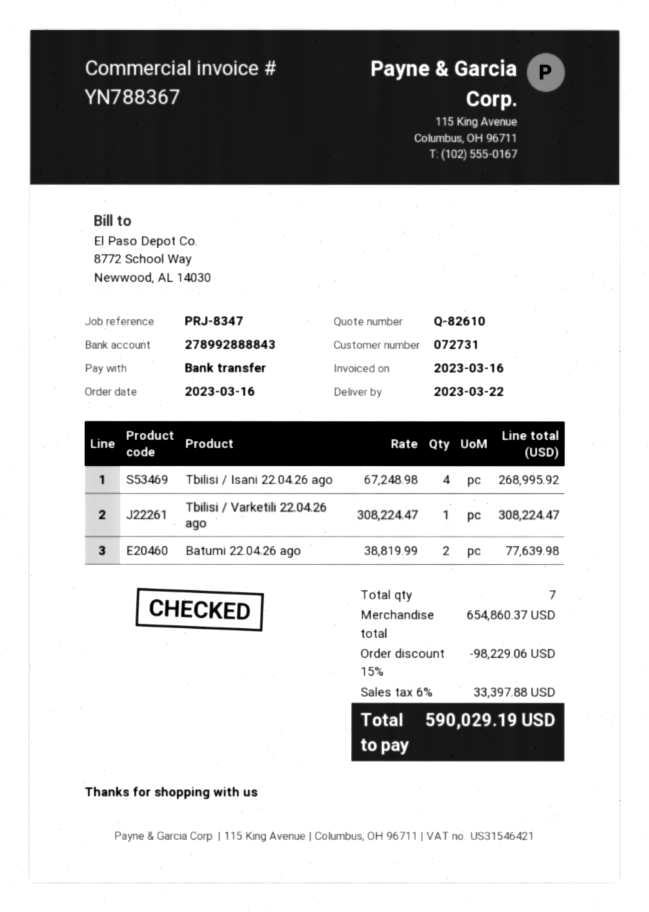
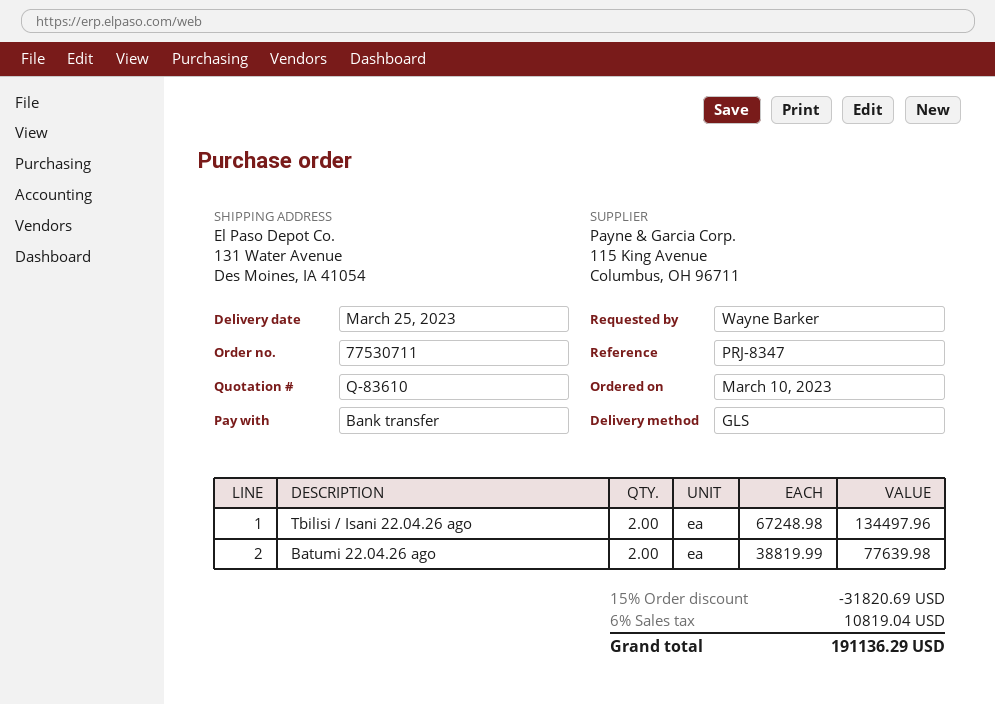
quote number: Q-82610 -> Q-83610
order date: 2023-03-16 -> 2023-03-10
delivery date: 2023-03-22 -> 2023-03-25
Tbilisi / Isani 22.04.26 ago: 4 x 67248.98 = 268995.92 -> 2 x 67248.98 = 134497.96
Tbilisi / Varketili 22.04.26 ago: 1 x 308224.47 = 308224.47 -> none
discount: 15% = 98229.06 -> 15% = 31820.69
tax: 6% = 33397.88 -> 6% = 10819.04
total: 590029.19 -> 191136.29

